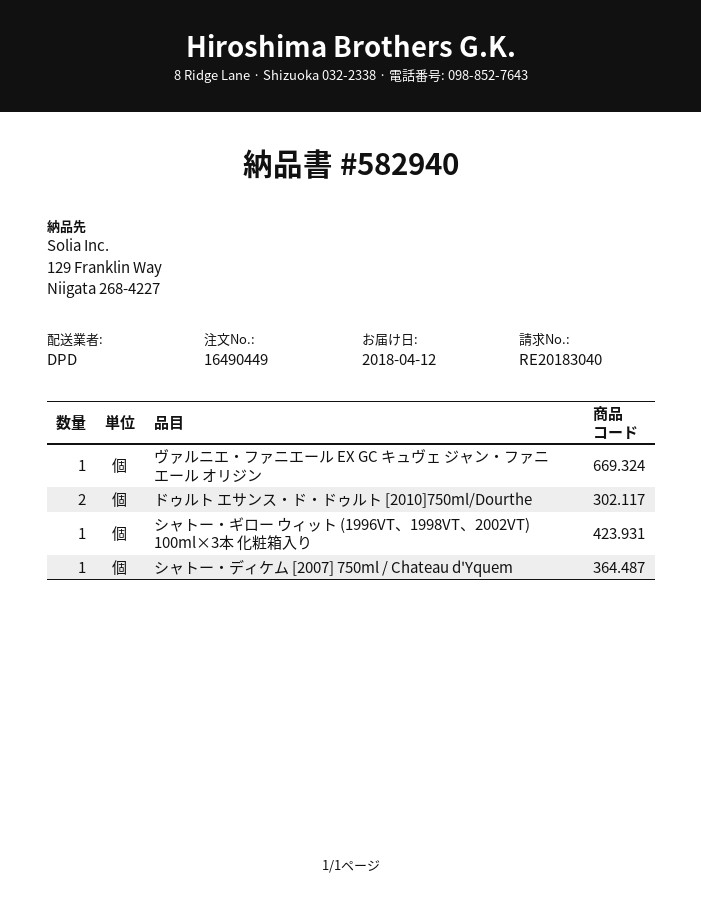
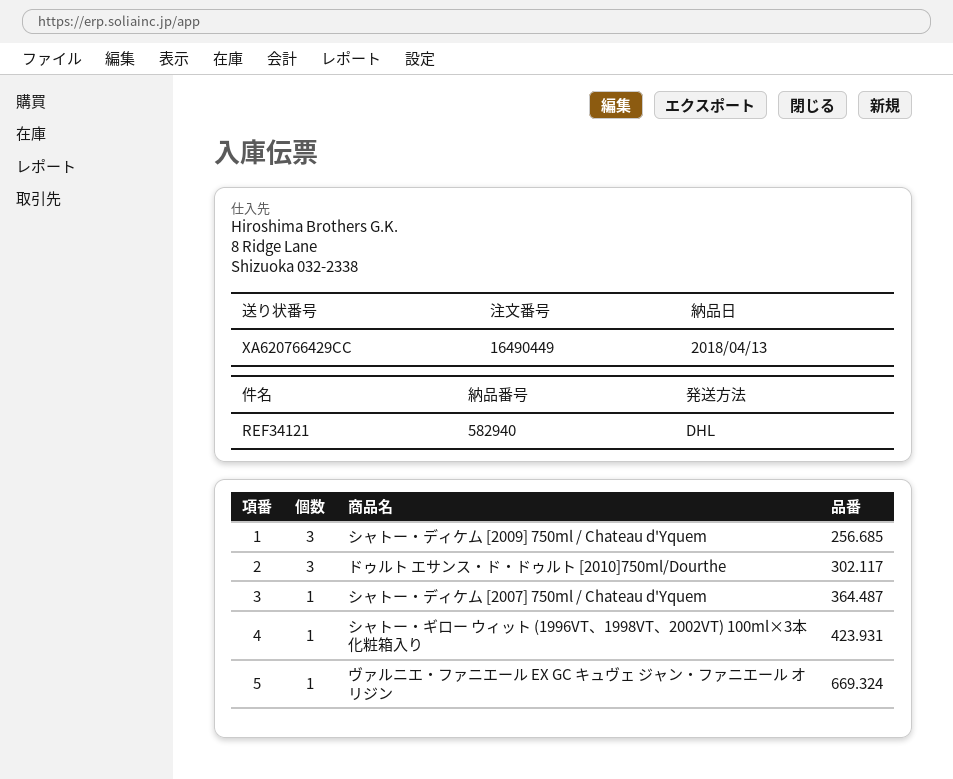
delivery date: 2018-04-12 -> 2018-04-13
shipping method: DPD -> DHL
ドゥルト エサンス・ド・ドゥルト [2010]750ml/Dourthe: 2 -> 3
シャトー・ディケム [2009] 750ml / Chateau d'Yquem: none -> 3

